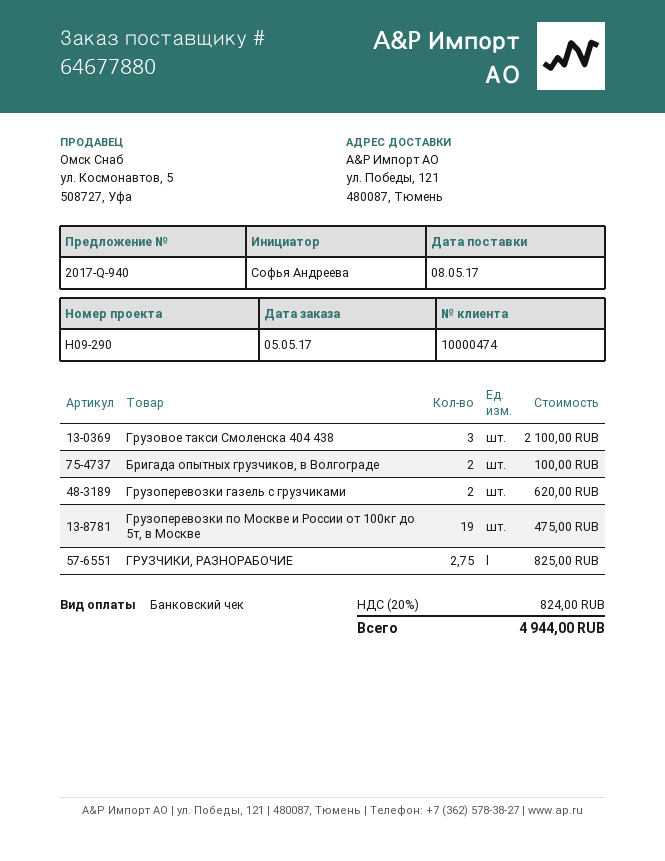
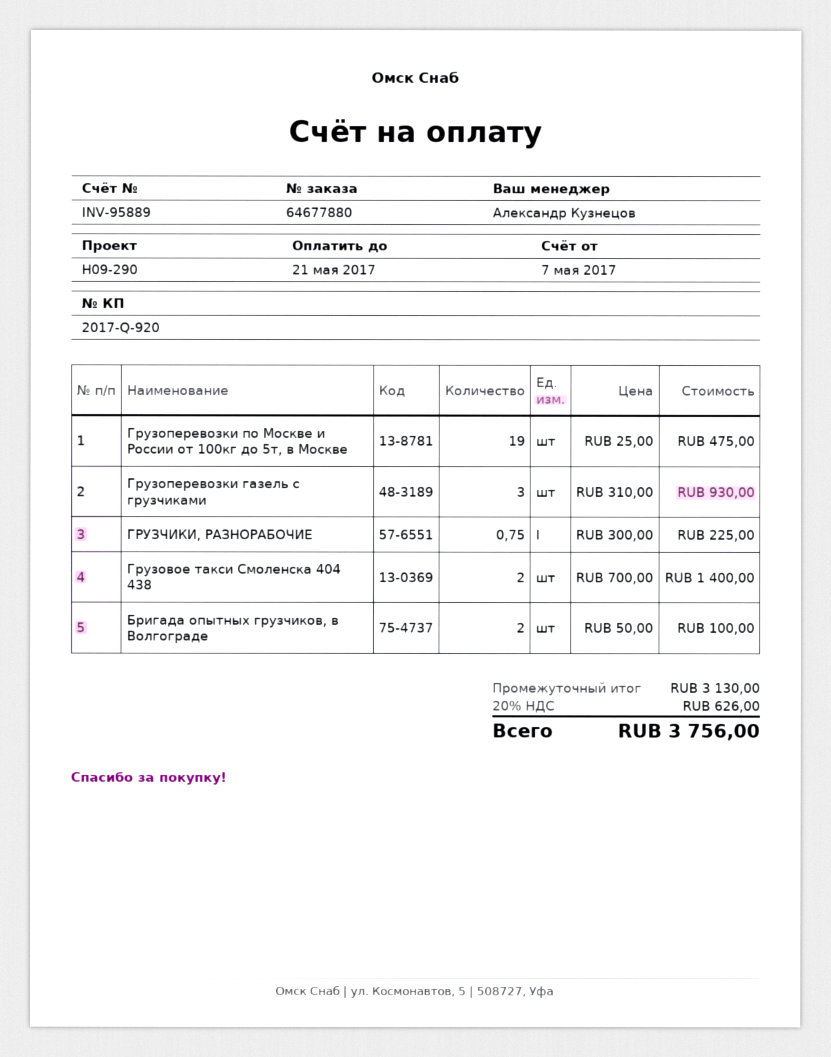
quote number: 2017-Q-940 -> 2017-Q-920
Грузовое такси Смоленска 404 438: 3 for 2100.00 -> 2 for 1400.00
Грузоперевозки газель с грузчиками: 2 for 620.00 -> 3 for 930.00
ГРУЗЧИКИ, РАЗНОРАБОЧИЕ: 2.75 for 825.00 -> 0.75 for 225.00
tax: 20% = 824.00 -> 20% = 626.00
total: 4944.00 -> 3756.00

